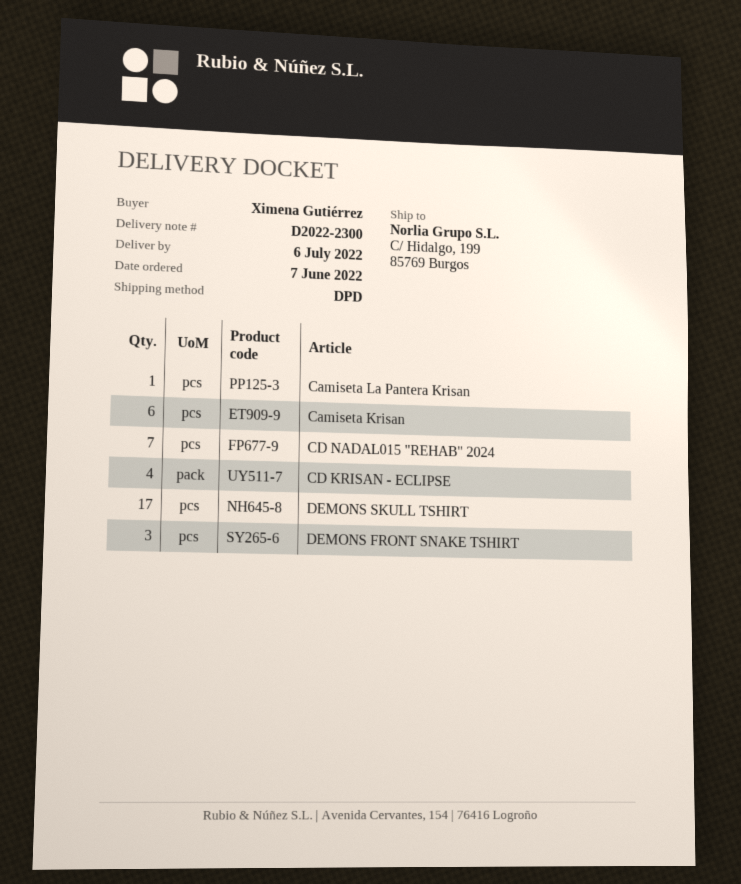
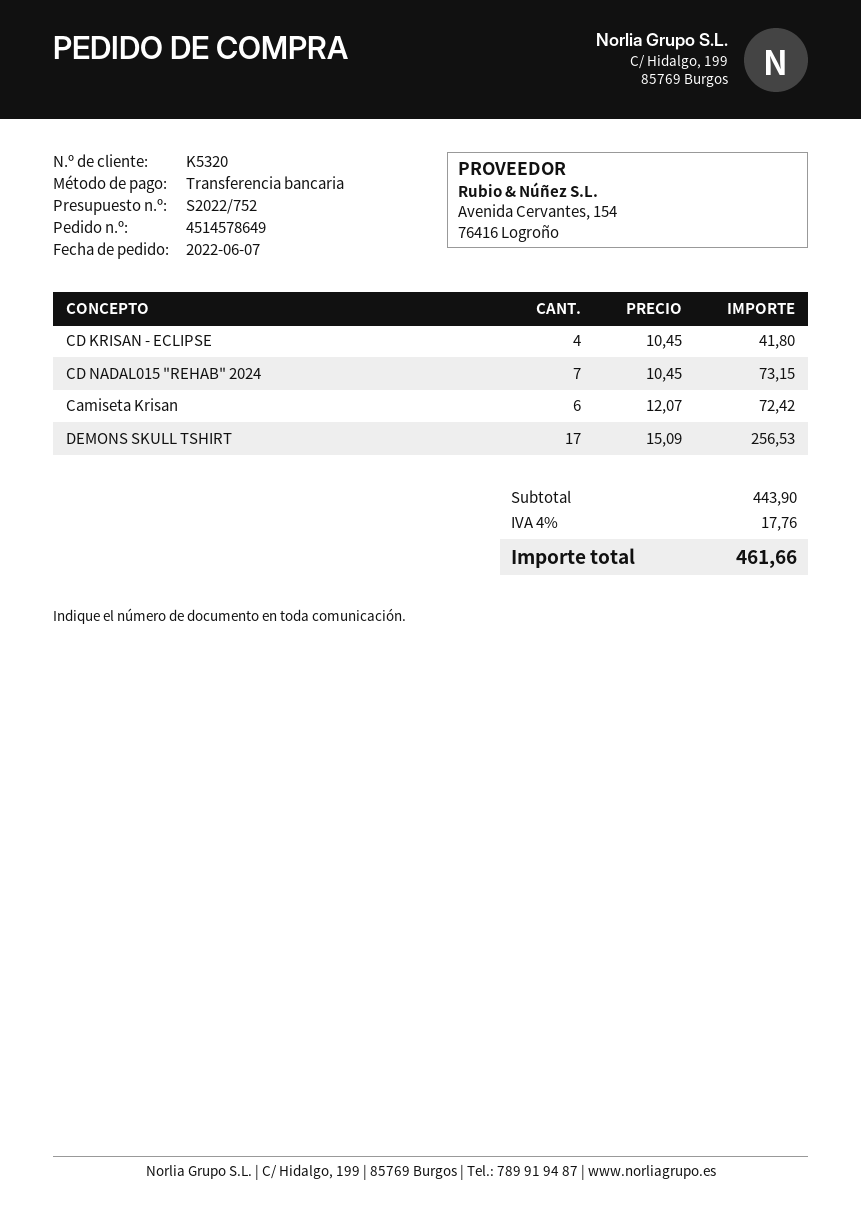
Camiseta La Pantera Krisan: 1 -> none
DEMONS FRONT SNAKE TSHIRT: 3 -> none

